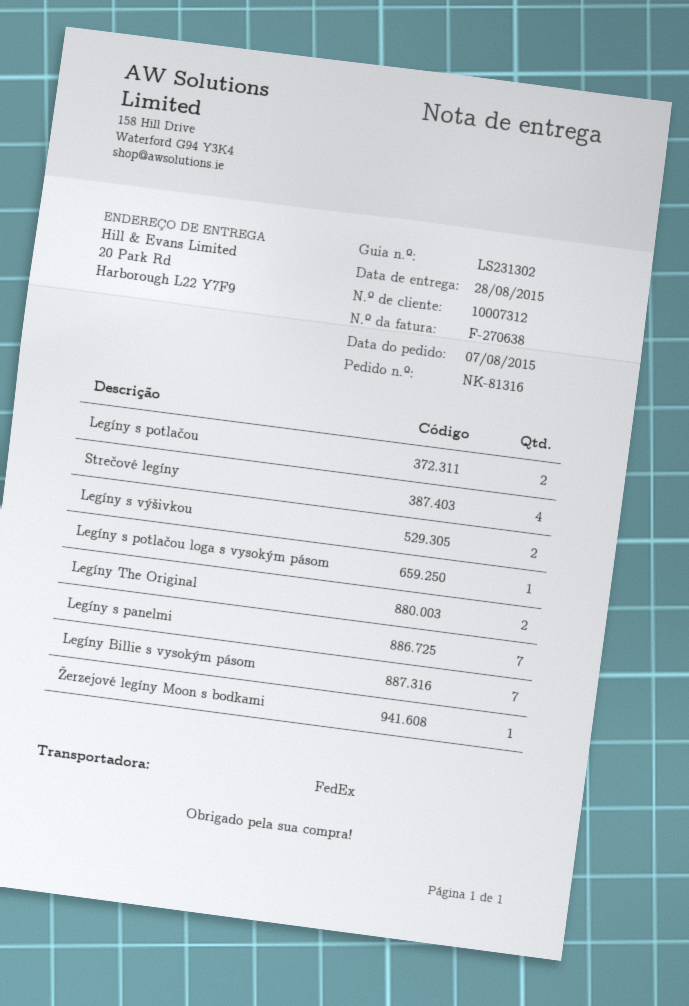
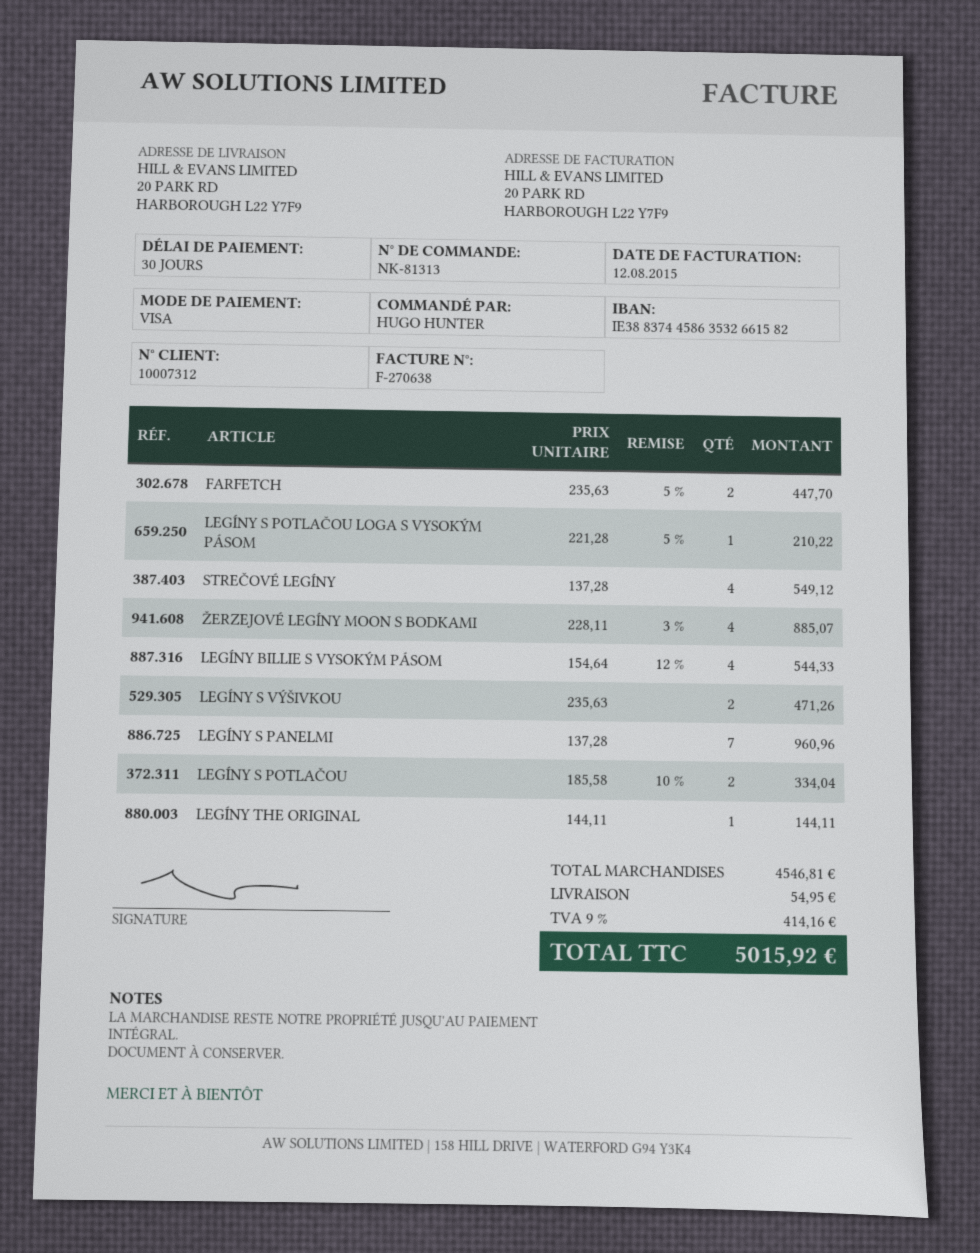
order number: NK-81316 -> NK-81313
Legíny The Original: 2 -> 1
Legíny Billie s vysokým pásom: 7 -> 4
Žerzejové legíny Moon s bodkami: 1 -> 4
FARFETCH: none -> 2

